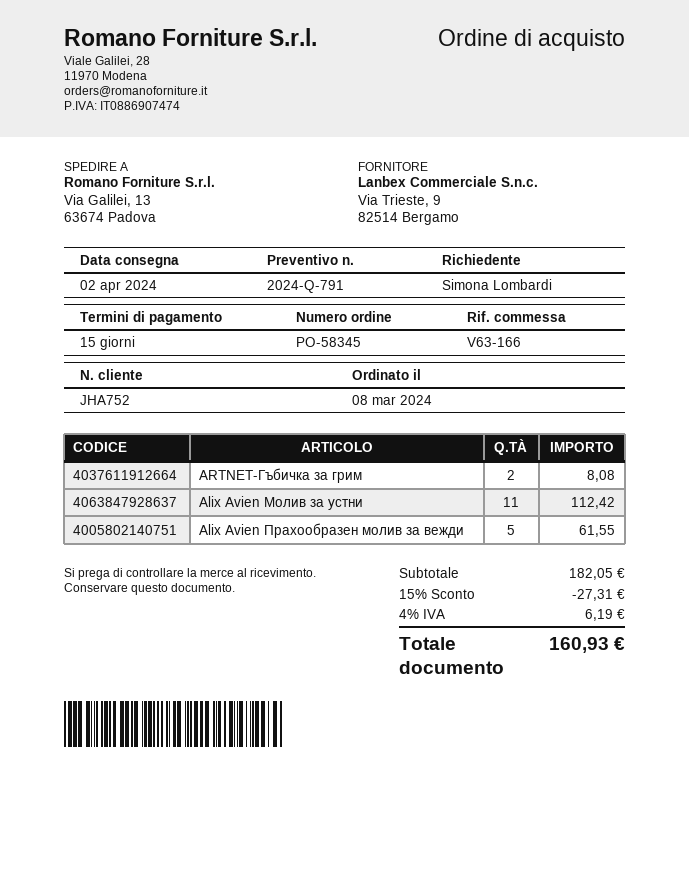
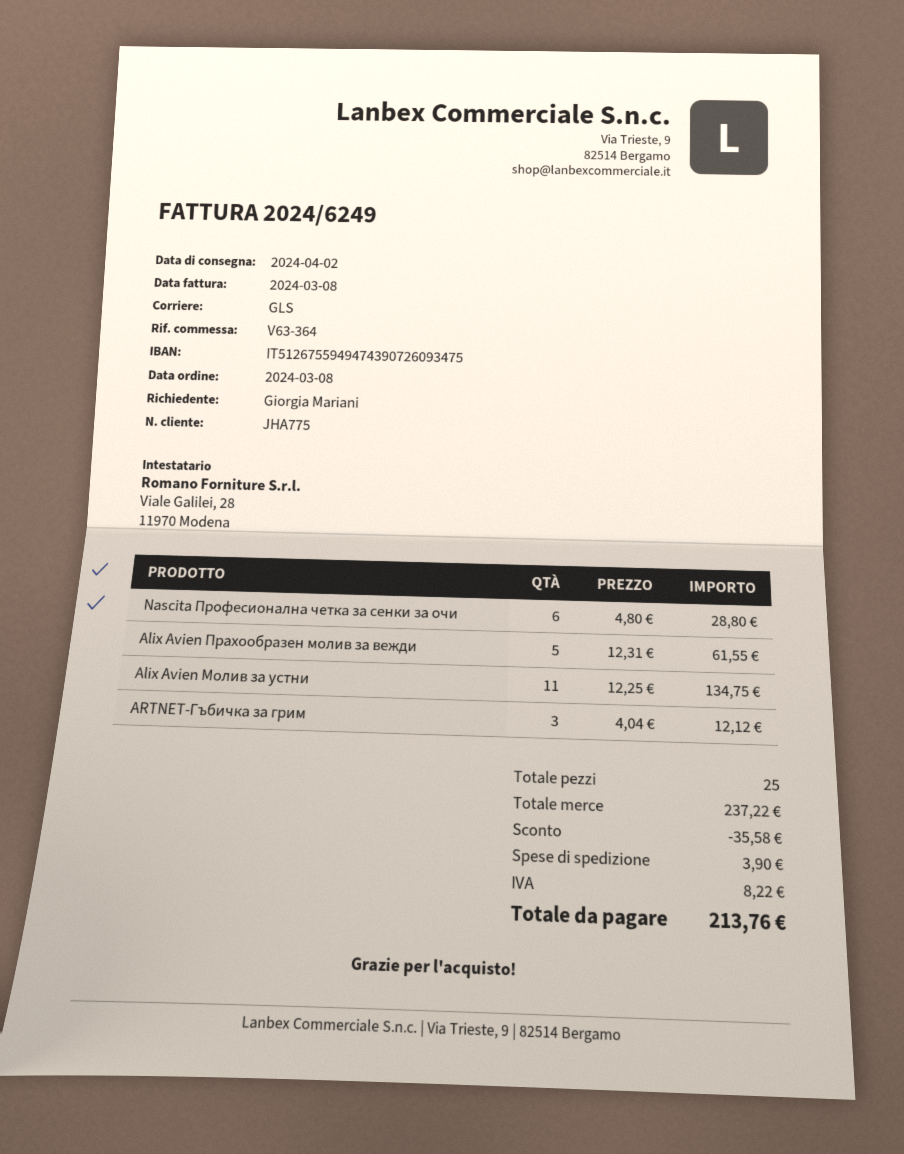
customer number: JHA752 -> JHA775
reference: V63-166 -> V63-364
ordered by: Simona Lombardi -> Giorgia Mariani
ARTNET-Гъбичка за грим: 2 for 8.08 -> 3 for 12.12
Alix Avien Молив за устни: 11 for 112.42 -> 11 for 134.75
Nascita Професионална четка за сенки за очи: none -> 6 for 28.80
subtotal: 182.05 -> 237.22
discount: 27.31 -> 35.58
shipping: none -> 3.90
tax: 6.19 -> 8.22
total: 160.93 -> 213.76

